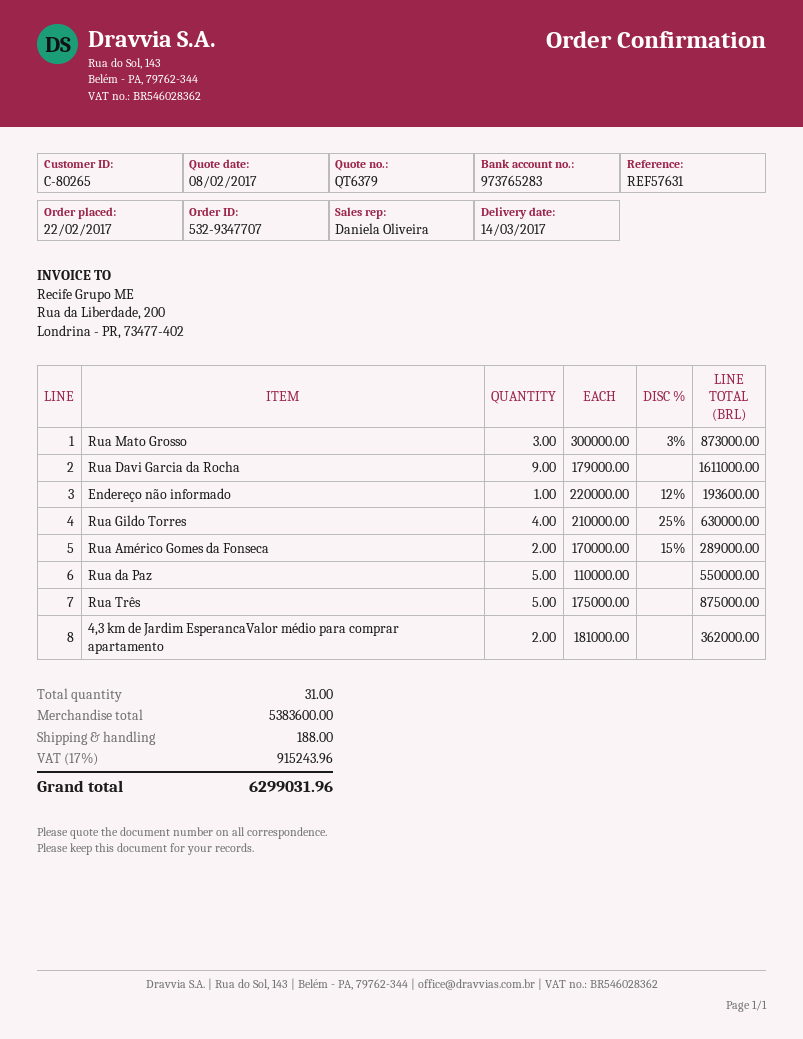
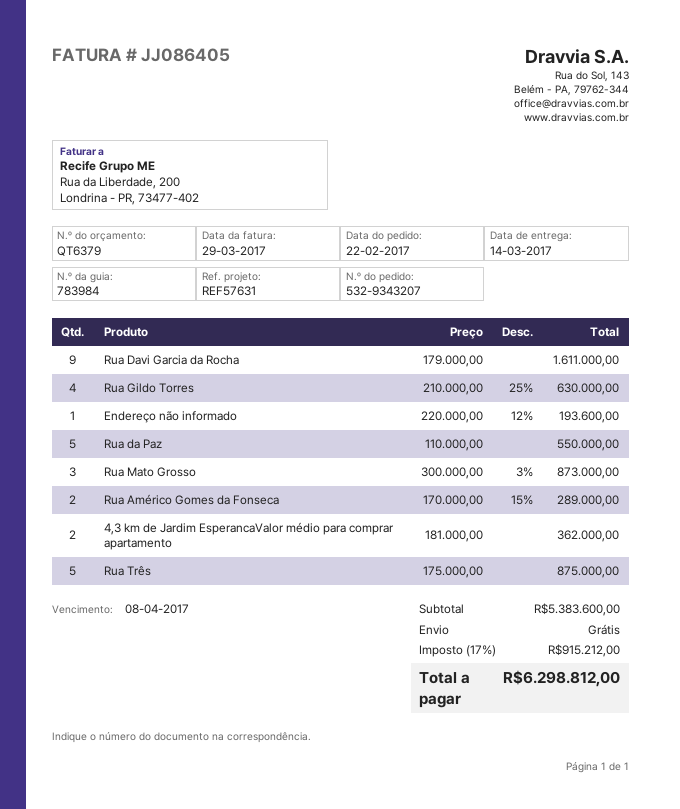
order number: 532-9347707 -> 532-9343207
shipping: 188.00 -> 0.00
tax: 17% = 915243.96 -> 17% = 915212.00
total: 6299031.96 -> 6298812.00

